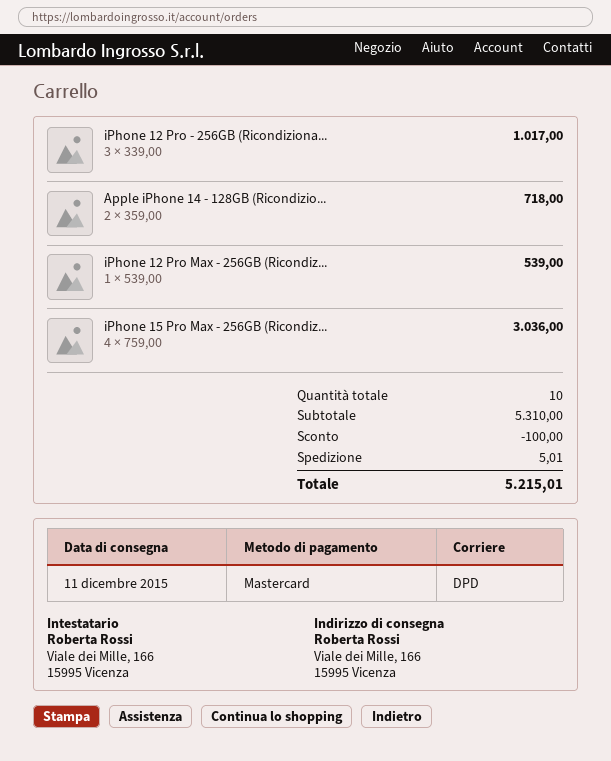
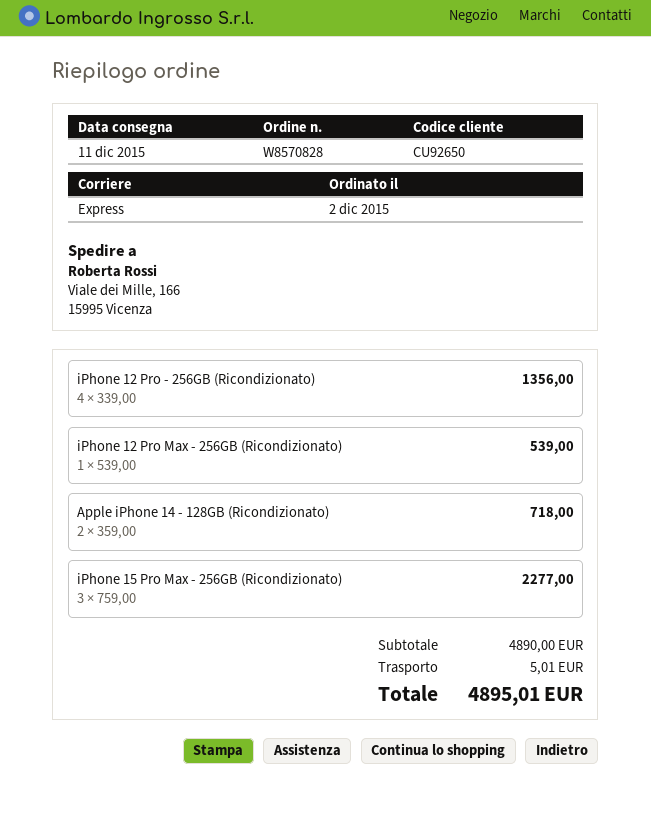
shipping method: DPD -> express
iPhone 12 Pro - 256GB (Ricondiziona...: 3 x 339.00 = 1017.00 -> 4 x 339.00 = 1356.00
iPhone 15 Pro Max - 256GB (Ricondiz...: 4 x 759.00 = 3036.00 -> 3 x 759.00 = 2277.00
subtotal: 5310.00 -> 4890.00
discount: 100.00 -> none
total: 5215.01 -> 4895.01

